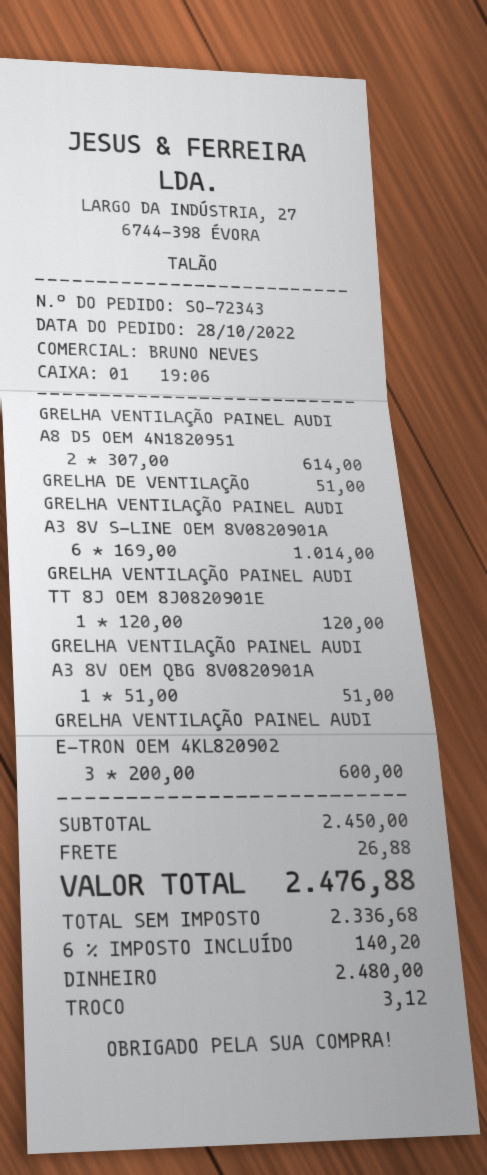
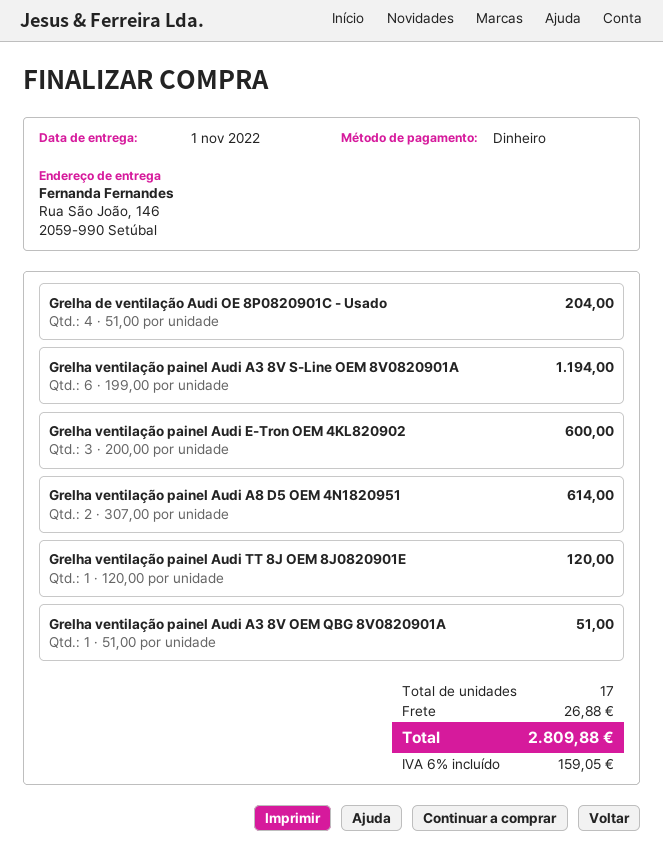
GRELHA DE VENTILAÇÃO: 1 x 51.00 = 51.00 -> 4 x 51.00 = 204.00
GRELHA VENTILAÇÃO PAINEL AUDI A3 8V S-LINE OEM 8V0820901A: 6 x 169.00 = 1014.00 -> 6 x 199.00 = 1194.00
tax: 6% = 140.20 -> 6% = 159.05
total: 2476.88 -> 2809.88

